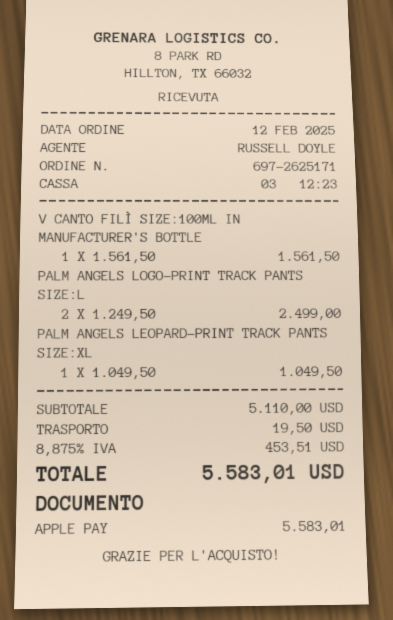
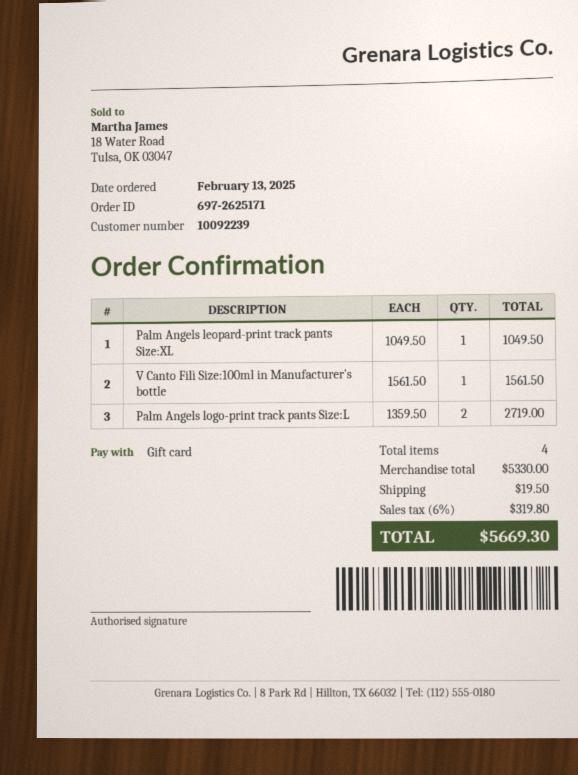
order date: 2025-02-12 -> 2025-02-13
payment method: Apple Pay -> gift card
PALM ANGELS LOGO-PRINT TRACK PANTS SIZE:L: 2 x 1249.50 = 2499.00 -> 2 x 1359.50 = 2719.00
subtotal: 5110.00 -> 5330.00
tax: 8.875% = 453.51 -> 6% = 319.80
total: 5583.01 -> 5669.30

